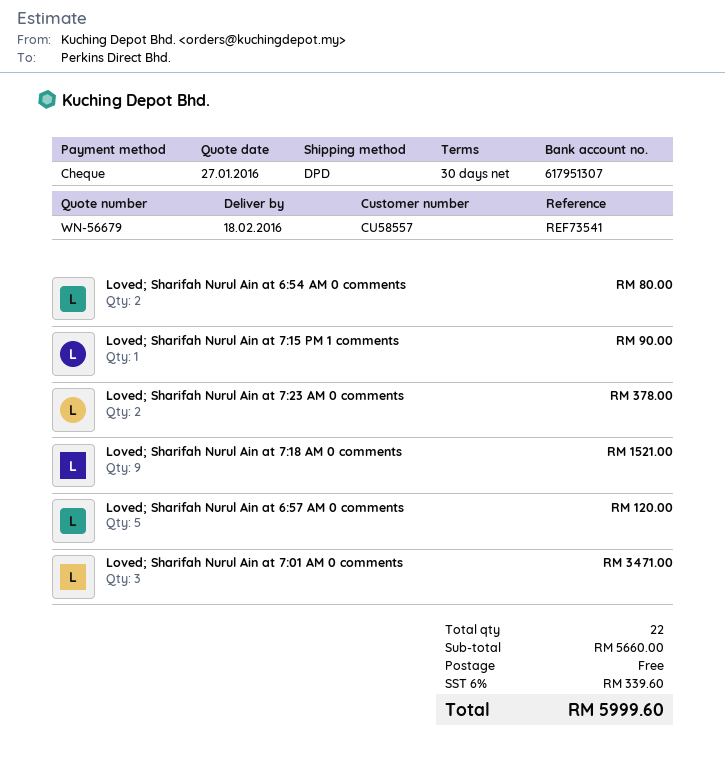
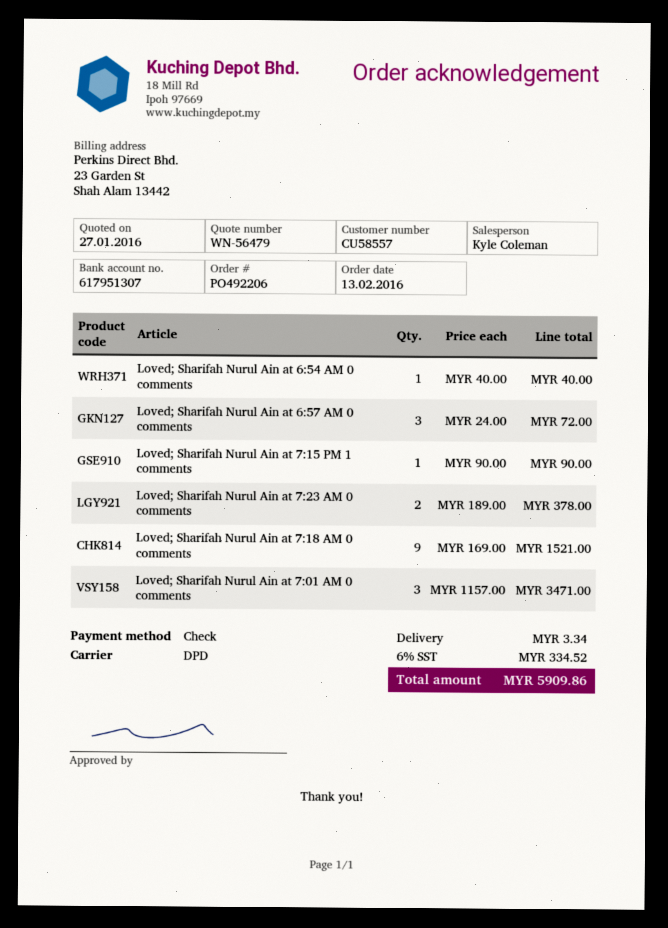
quote number: WN-56679 -> WN-56479
Loved; Sharifah Nurul Ain at 6:54 AM 0 comments: 2 for 80.00 -> 1 for 40.00
Loved; Sharifah Nurul Ain at 6:57 AM 0 comments: 5 for 120.00 -> 3 for 72.00
shipping: 0.00 -> 3.34
tax: 6% = 339.60 -> 6% = 334.52
total: 5999.60 -> 5909.86

